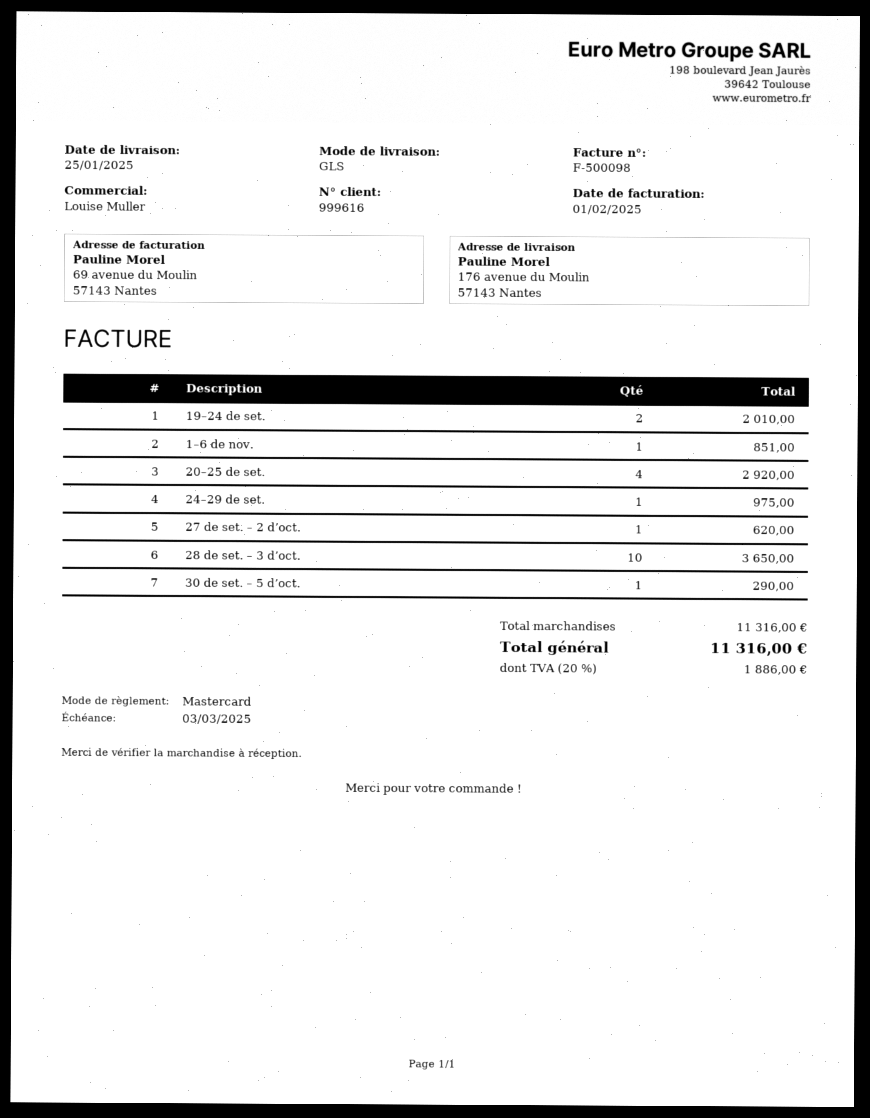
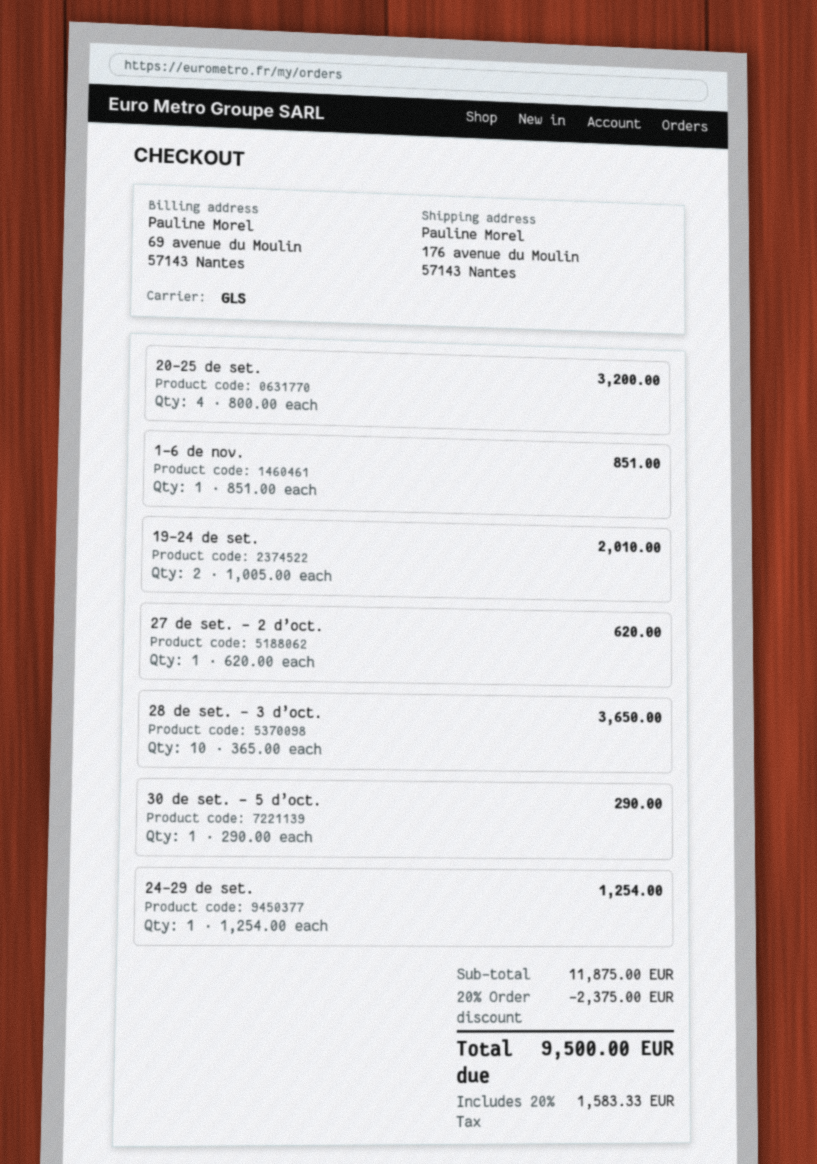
20–25 de set.: 4 for 2920.00 -> 4 for 3200.00
24–29 de set.: 1 for 975.00 -> 1 for 1254.00
subtotal: 11316.00 -> 11875.00
discount: none -> 20% = 2375.00
tax: 20% = 1886.00 -> 20% = 1583.33
total: 11316.00 -> 9500.00

